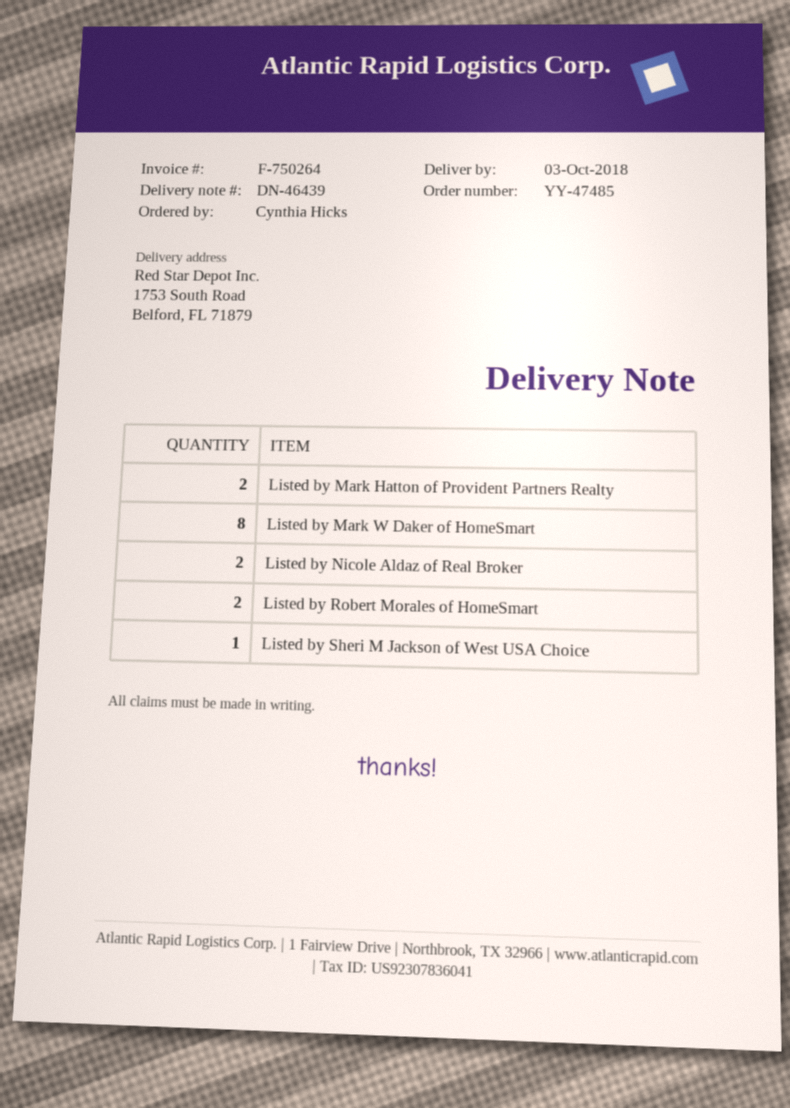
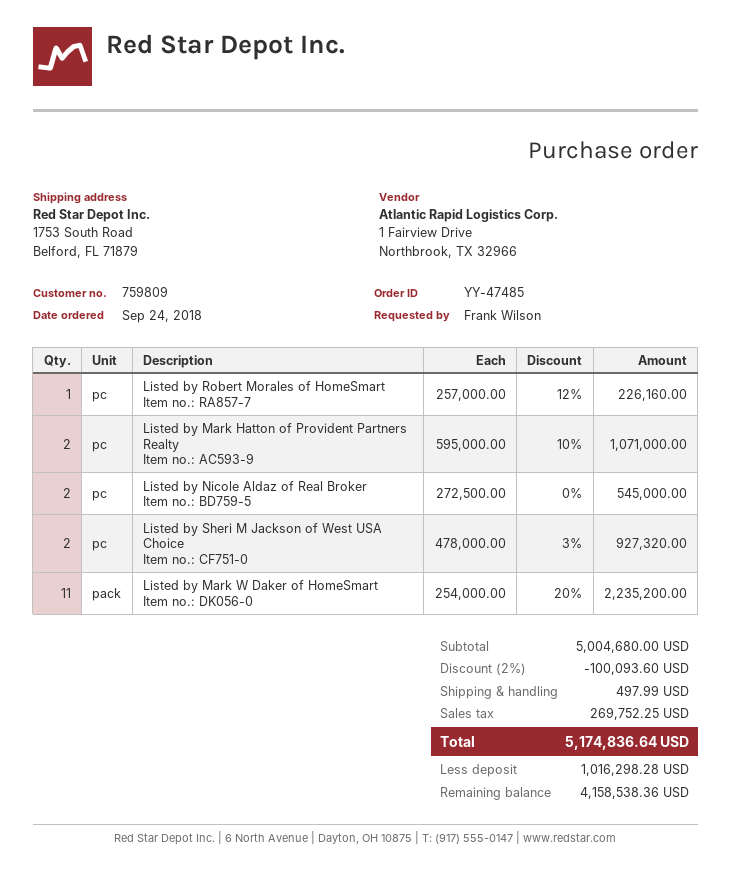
ordered by: Cynthia Hicks -> Frank Wilson
Listed by Mark W Daker of HomeSmart: 8 -> 11
Listed by Robert Morales of HomeSmart: 2 -> 1
Listed by Sheri M Jackson of West USA Choice: 1 -> 2

